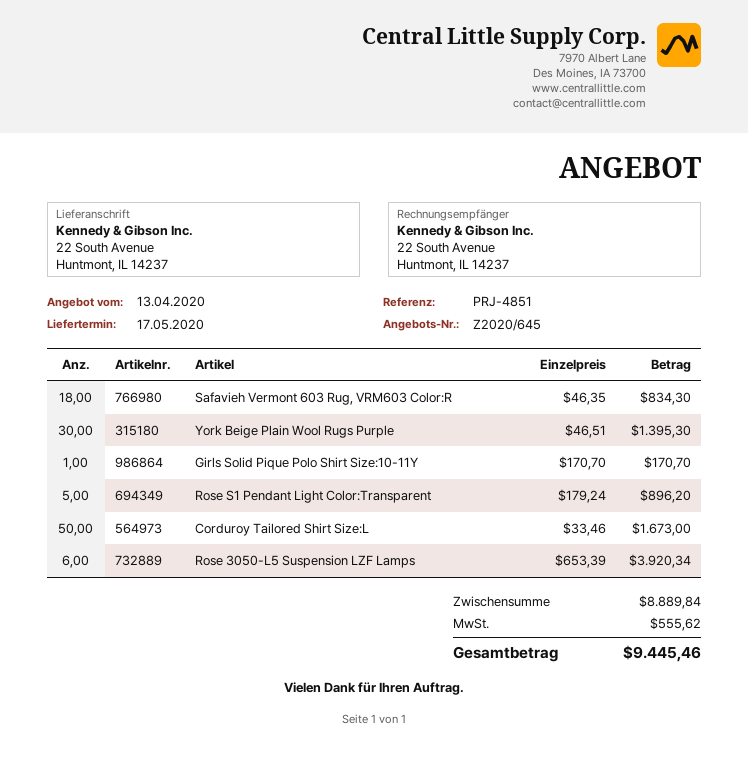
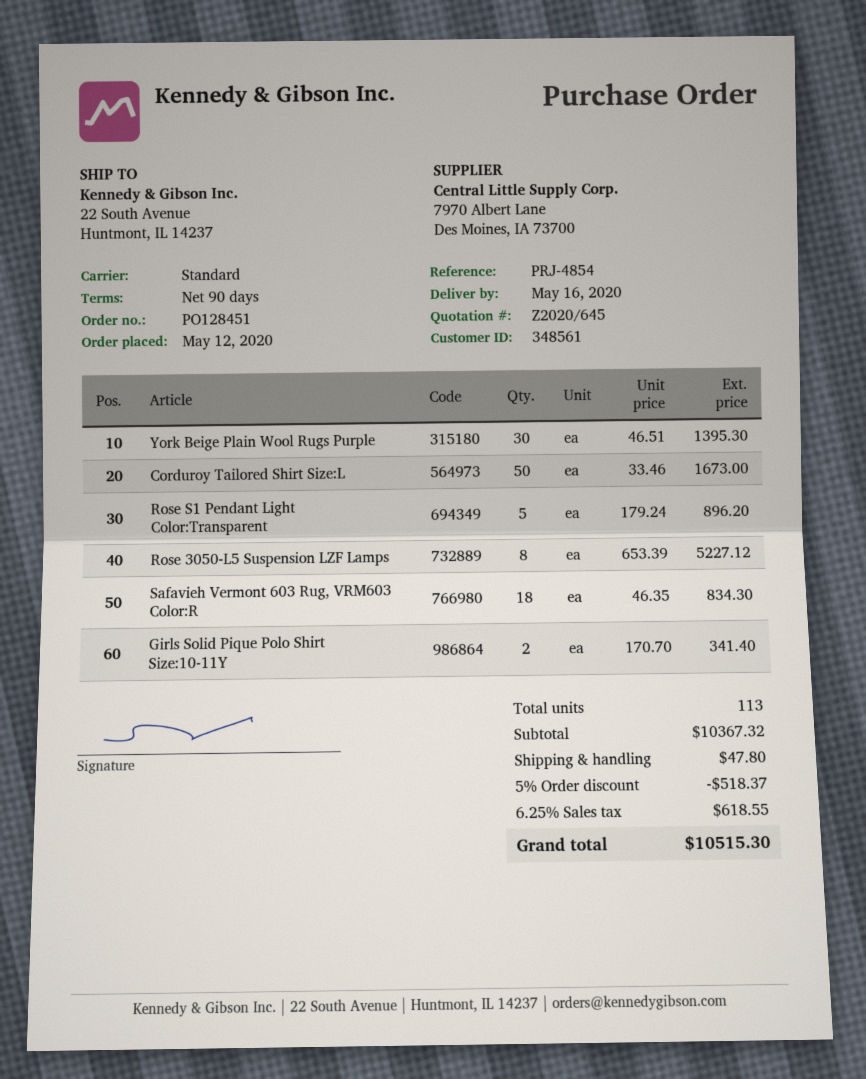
delivery date: 2020-05-17 -> 2020-05-16
reference: PRJ-4851 -> PRJ-4854
Girls Solid Pique Polo Shirt Size:10-11Y: 1 x 170.70 = 170.70 -> 2 x 170.70 = 341.40
Rose 3050-L5 Suspension LZF Lamps: 6 x 653.39 = 3920.34 -> 8 x 653.39 = 5227.12
subtotal: 8889.84 -> 10367.32
discount: none -> 5% = 518.37
shipping: none -> 47.80
tax: 555.62 -> 618.55
total: 9445.46 -> 10515.30

